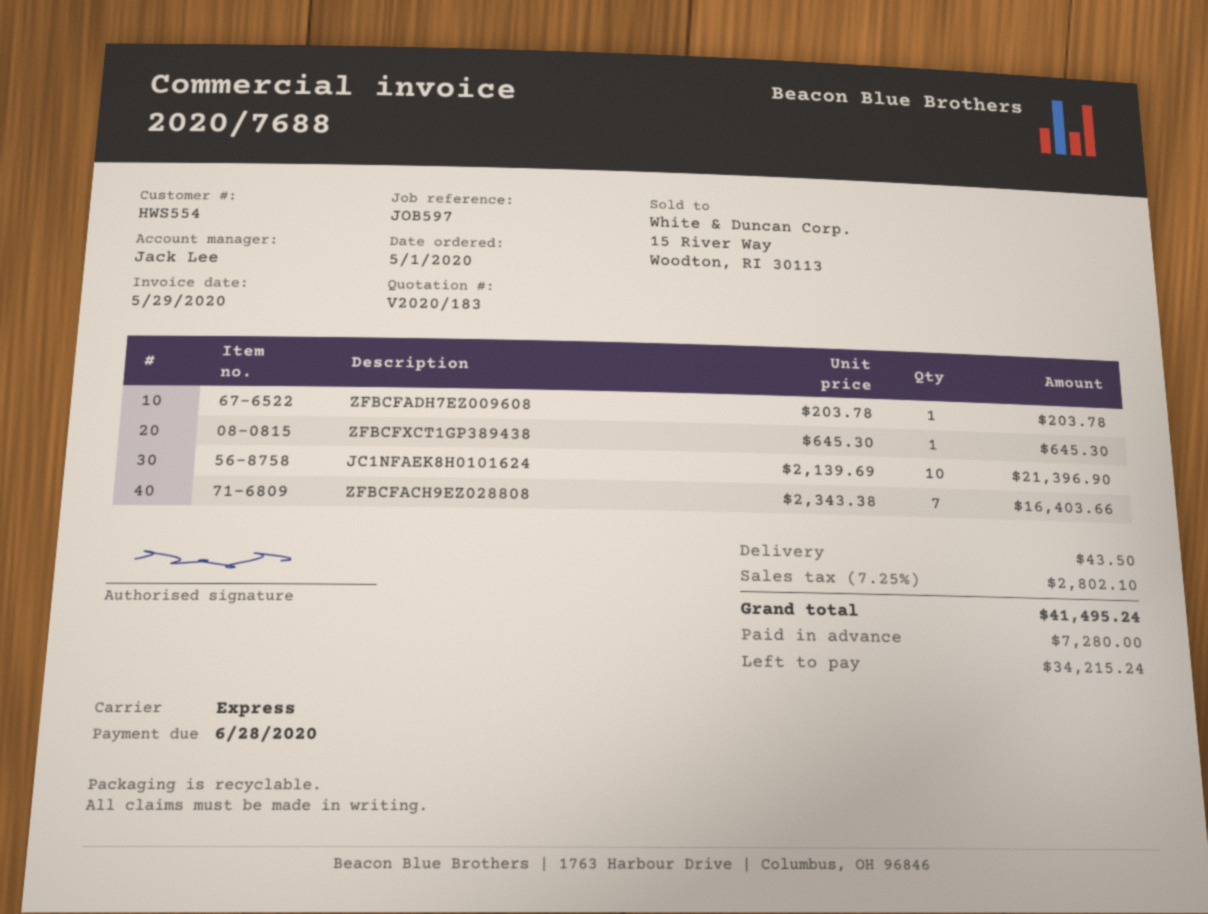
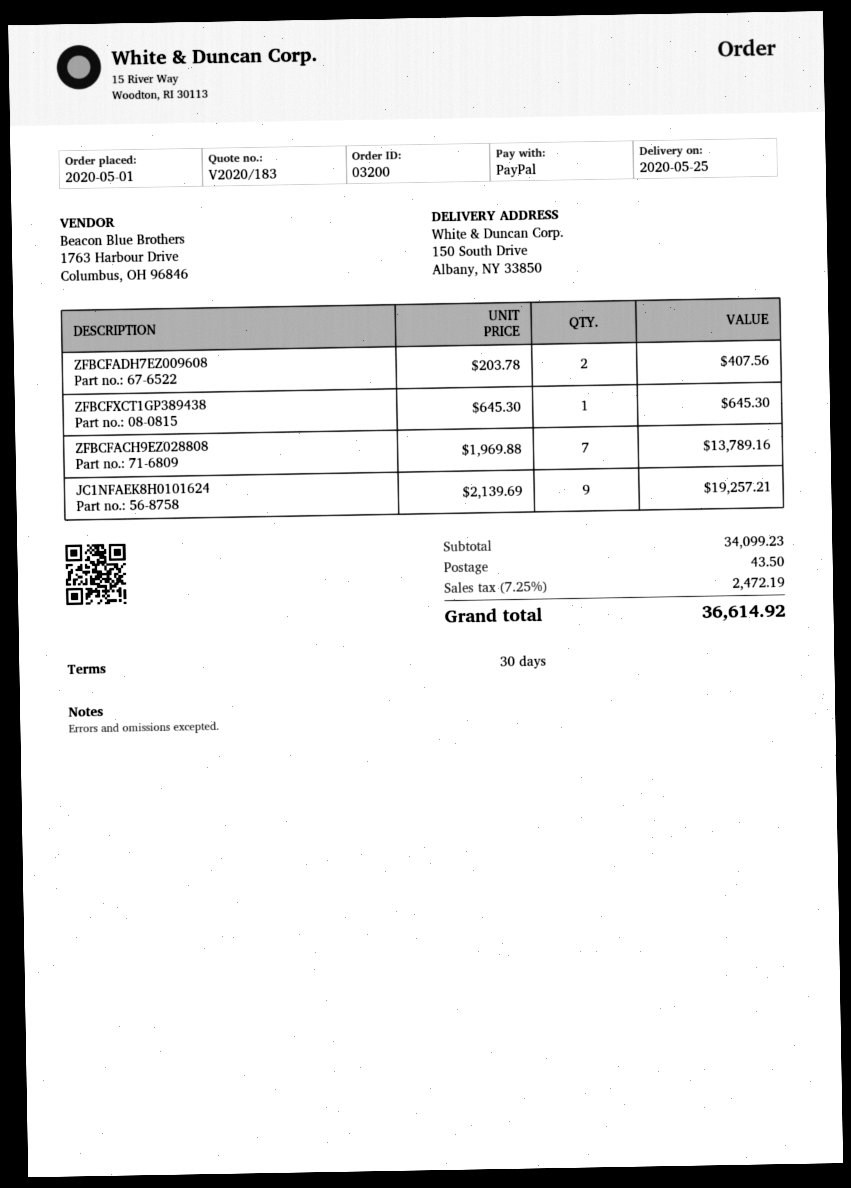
ZFBCFADH7EZ009608: 1 x 203.78 = 203.78 -> 2 x 203.78 = 407.56
JC1NFAEK8H0101624: 10 x 2139.69 = 21396.90 -> 9 x 2139.69 = 19257.21
ZFBCFACH9EZ028808: 7 x 2343.38 = 16403.66 -> 7 x 1969.88 = 13789.16
tax: 7.25% = 2802.10 -> 7.25% = 2472.19
total: 41495.24 -> 36614.92

